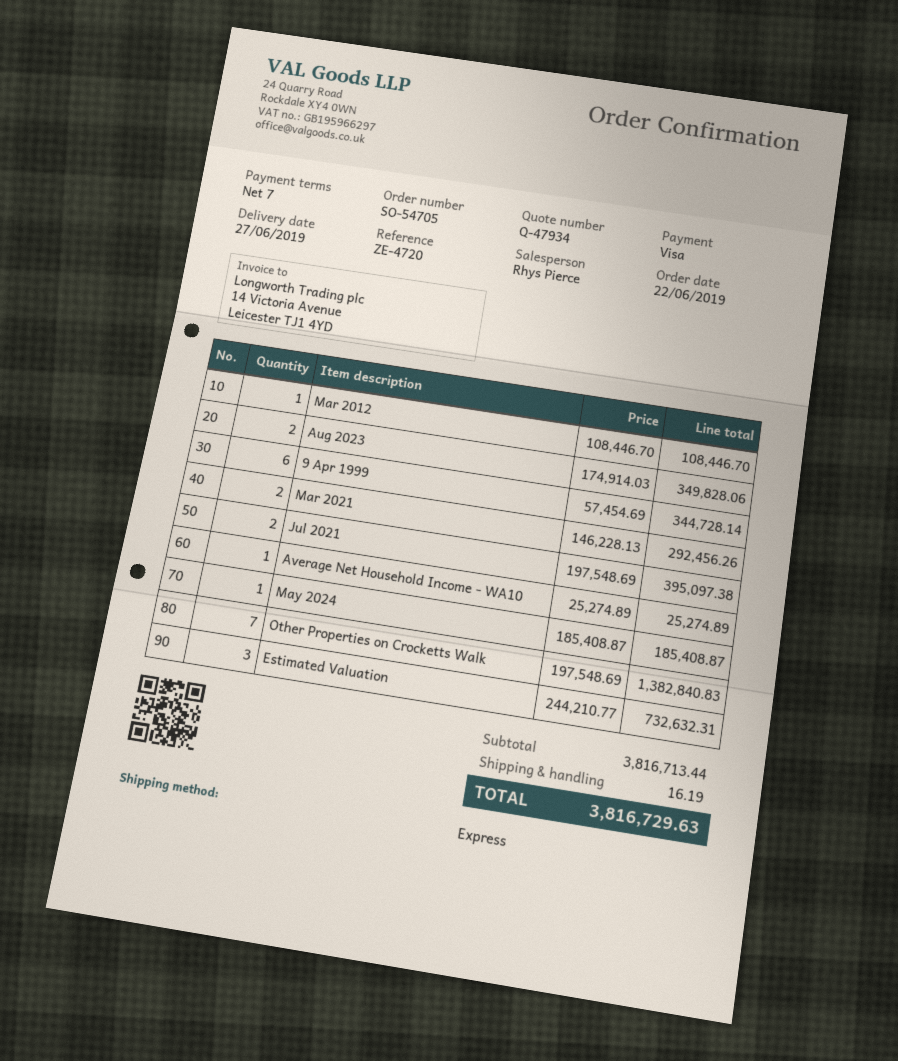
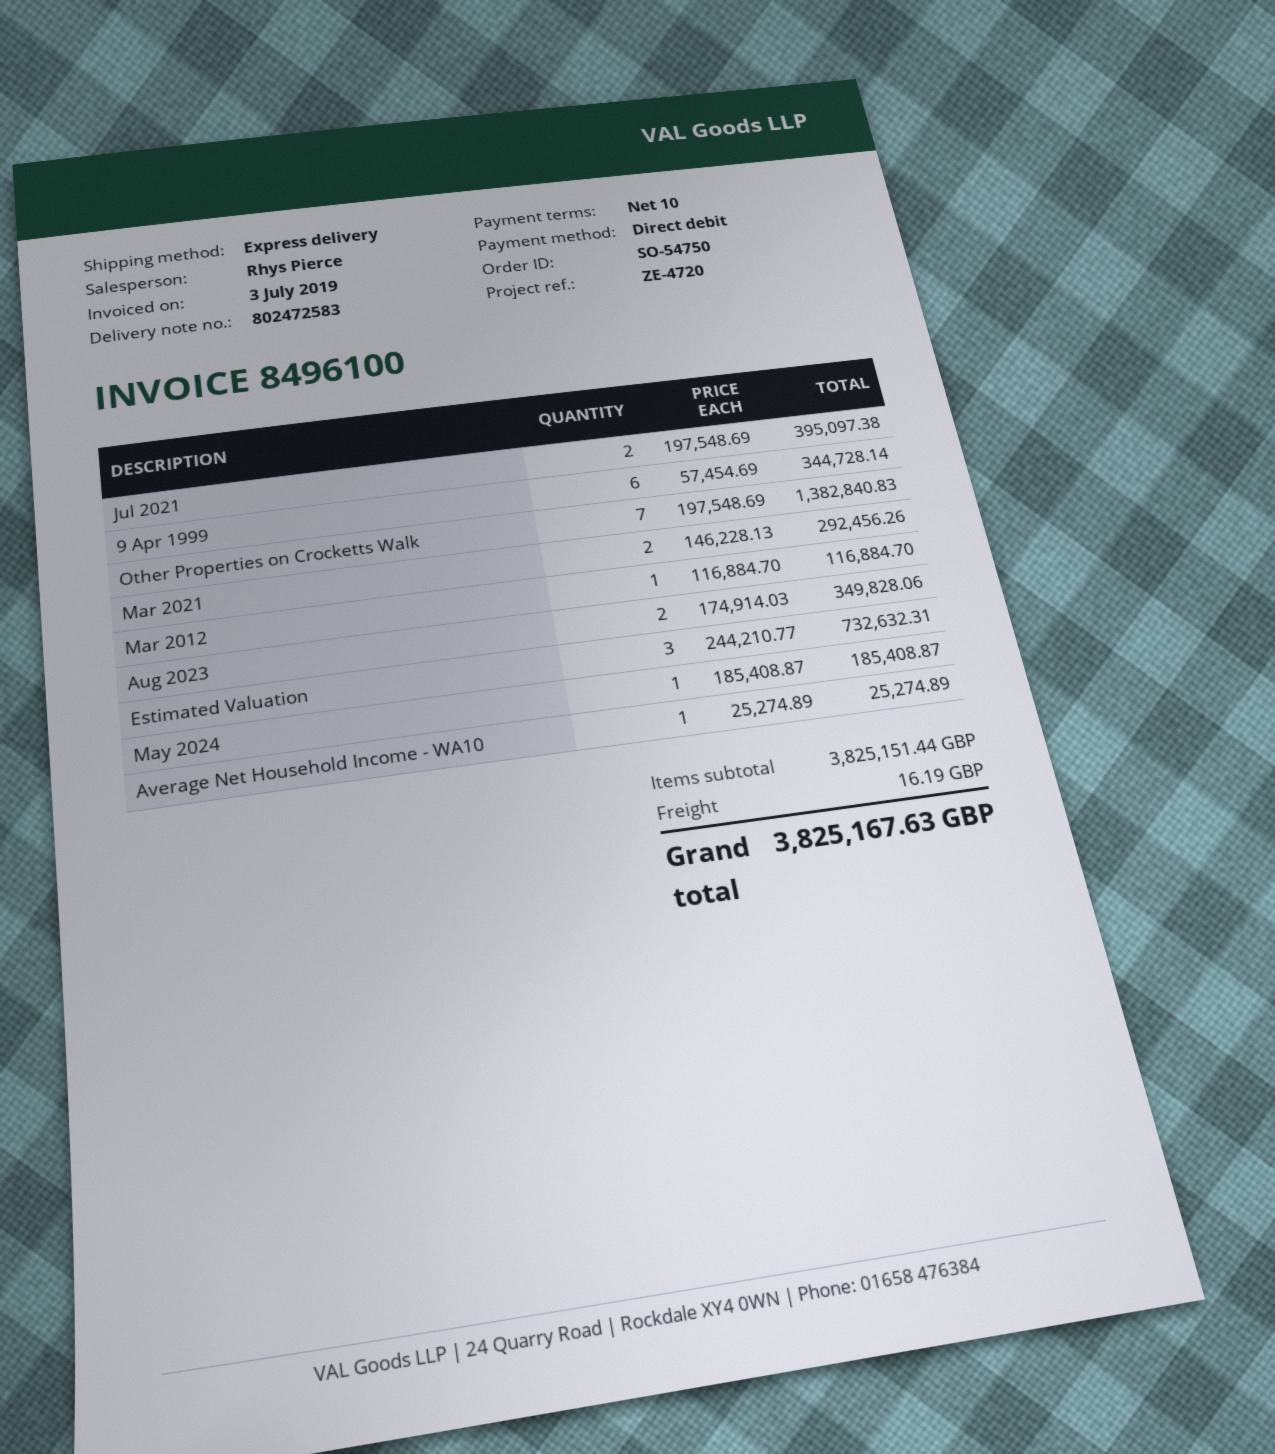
order number: SO-54705 -> SO-54750
payment terms: 7 days -> 10 days
payment method: Visa -> direct debit
Mar 2012: 1 x 108446.70 = 108446.70 -> 1 x 116884.70 = 116884.70
subtotal: 3816713.44 -> 3825151.44
total: 3816729.63 -> 3825167.63

